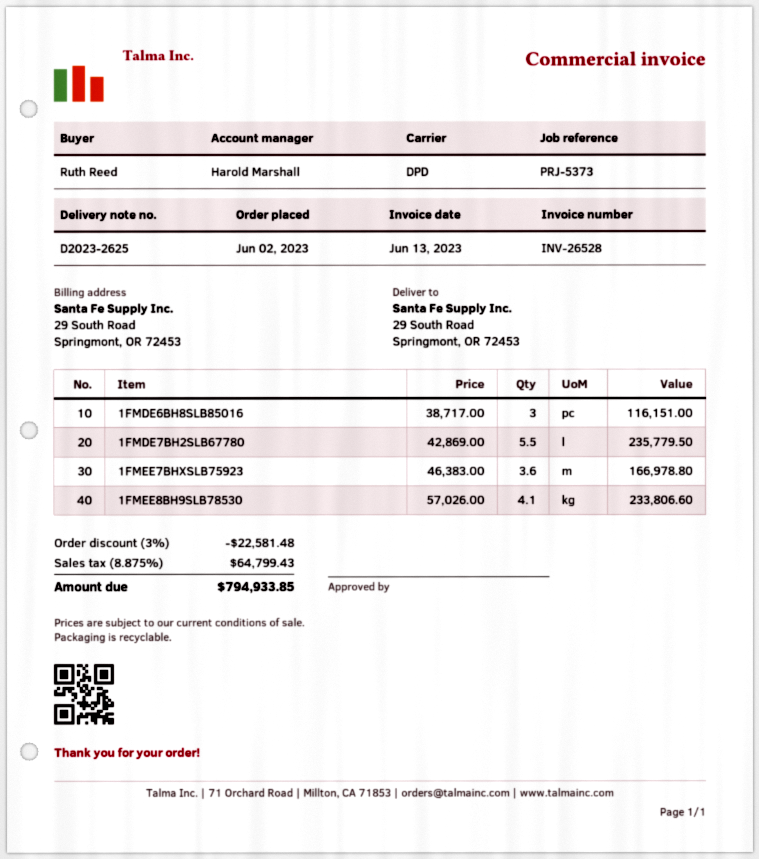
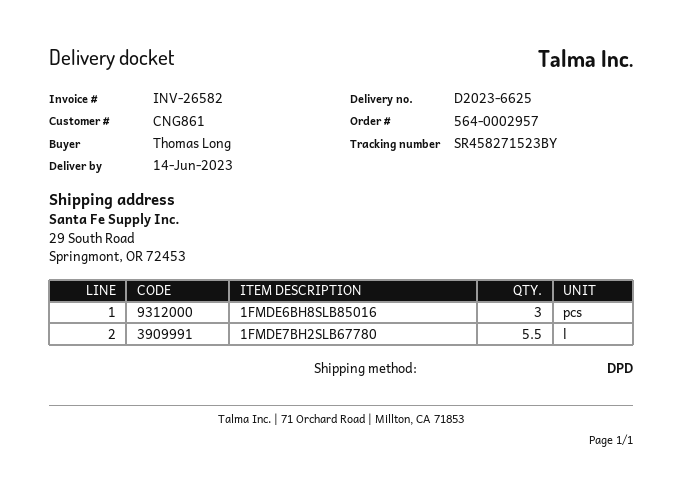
delivery note number: D2023-2625 -> D2023-6625
invoice number: INV-26528 -> INV-26582
ordered by: Ruth Reed -> Thomas Long
1FMEE7BHXSLB75923: 3.6 -> none
1FMEE8BH9SLB78530: 4.1 -> none

